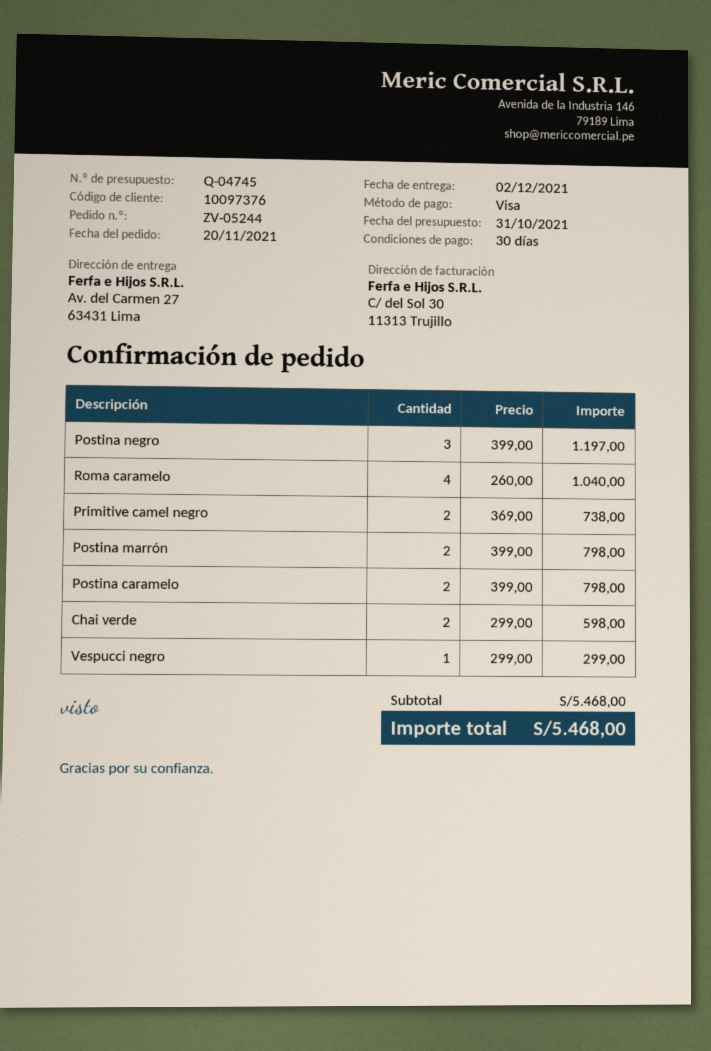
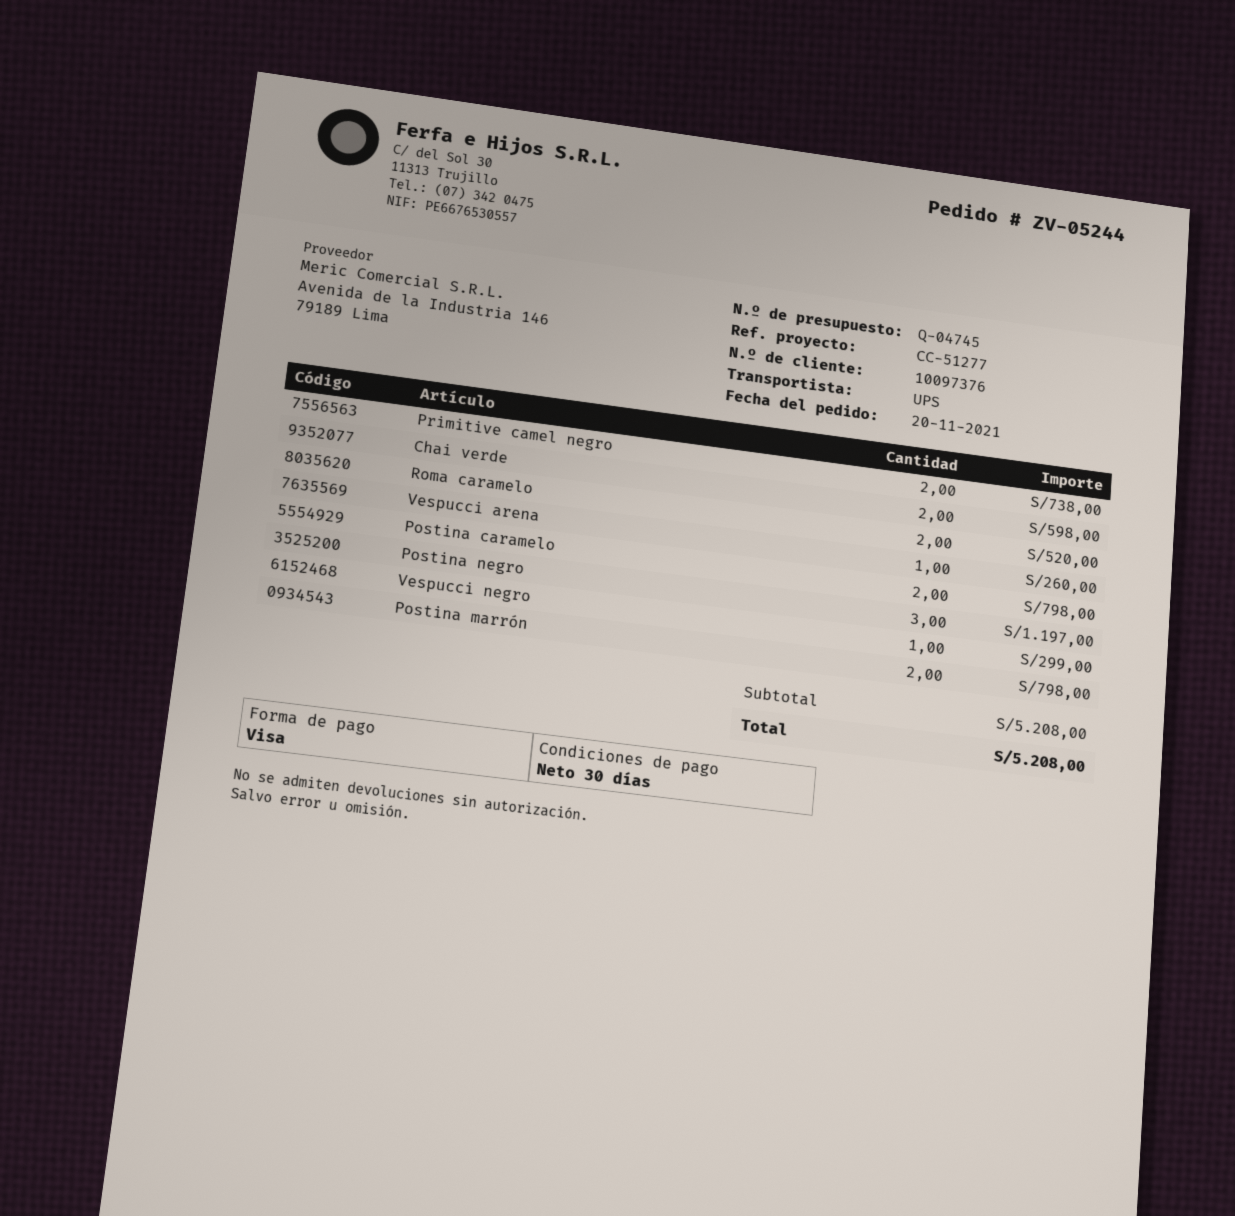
Roma caramelo: 4 for 1040.00 -> 2 for 520.00
Vespucci arena: none -> 1 for 260.00
subtotal: 5468.00 -> 5208.00
total: 5468.00 -> 5208.00

